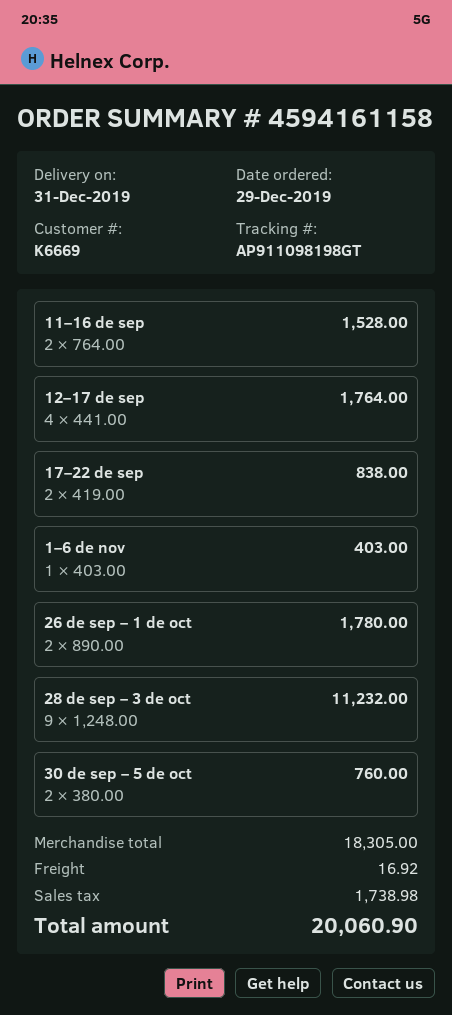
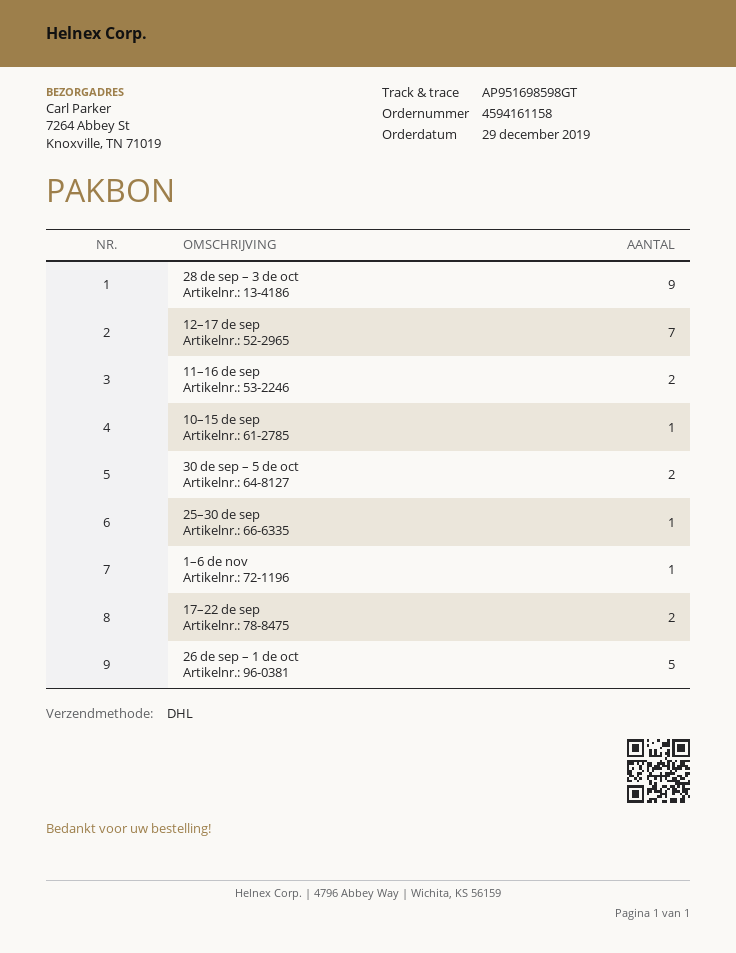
tracking number: AP911098198GT -> AP951698598GT
12–17 de sep: 4 -> 7
26 de sep – 1 de oct: 2 -> 5
10–15 de sep: none -> 1
25–30 de sep: none -> 1

